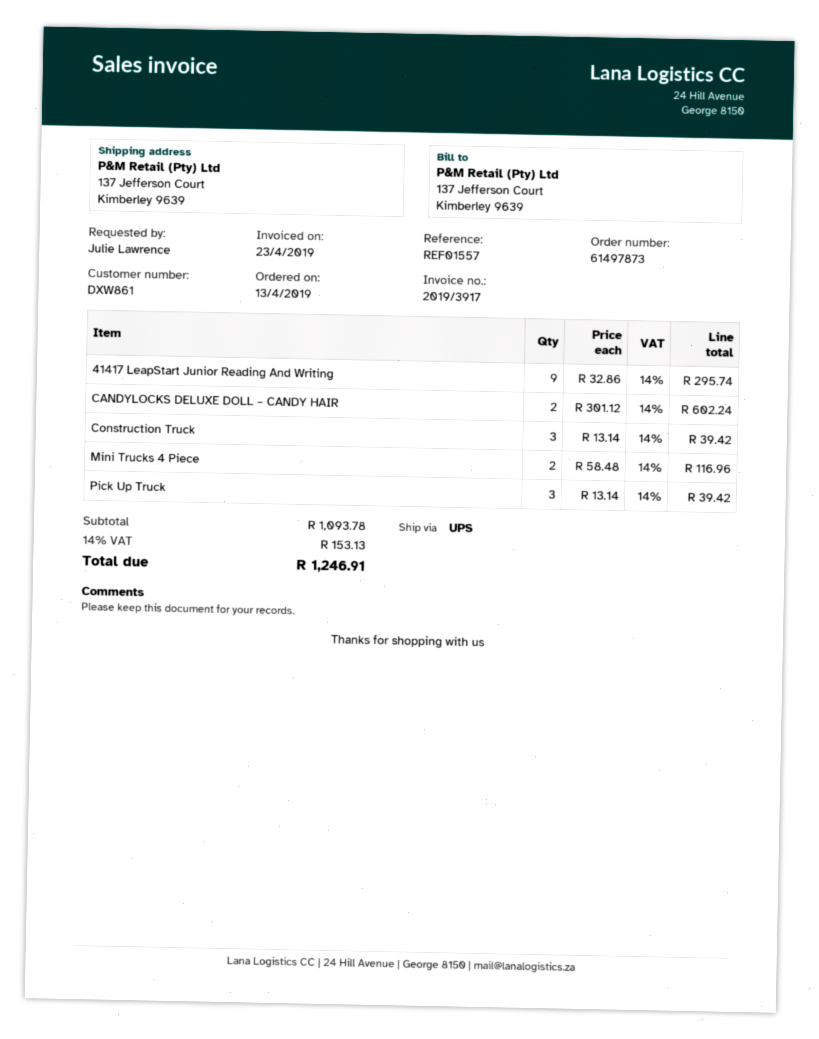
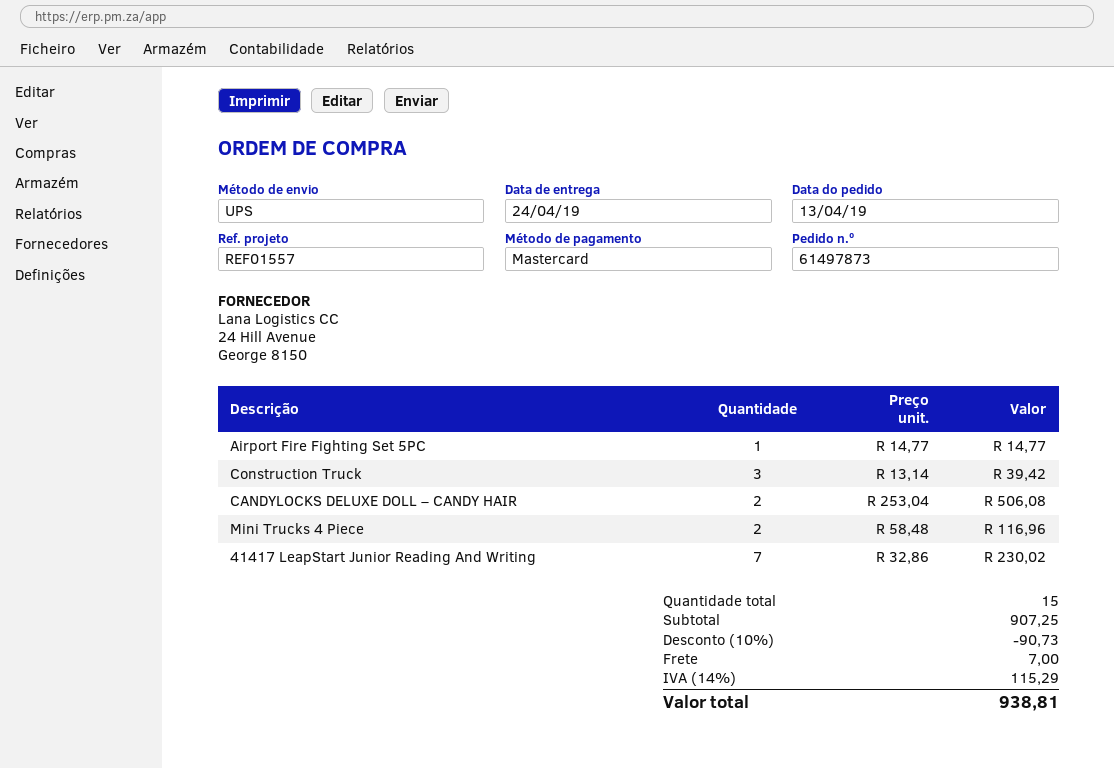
41417 LeapStart Junior Reading And Writing: 9 x 32.86 = 295.74 -> 7 x 32.86 = 230.02
CANDYLOCKS DELUXE DOLL – CANDY HAIR: 2 x 301.12 = 602.24 -> 2 x 253.04 = 506.08
Pick Up Truck: 3 x 13.14 = 39.42 -> none
Airport Fire Fighting Set 5PC: none -> 1 x 14.77 = 14.77
subtotal: 1093.78 -> 907.25
discount: none -> 10% = 90.73
shipping: none -> 7.00
tax: 14% = 153.13 -> 14% = 115.29
total: 1246.91 -> 938.81

